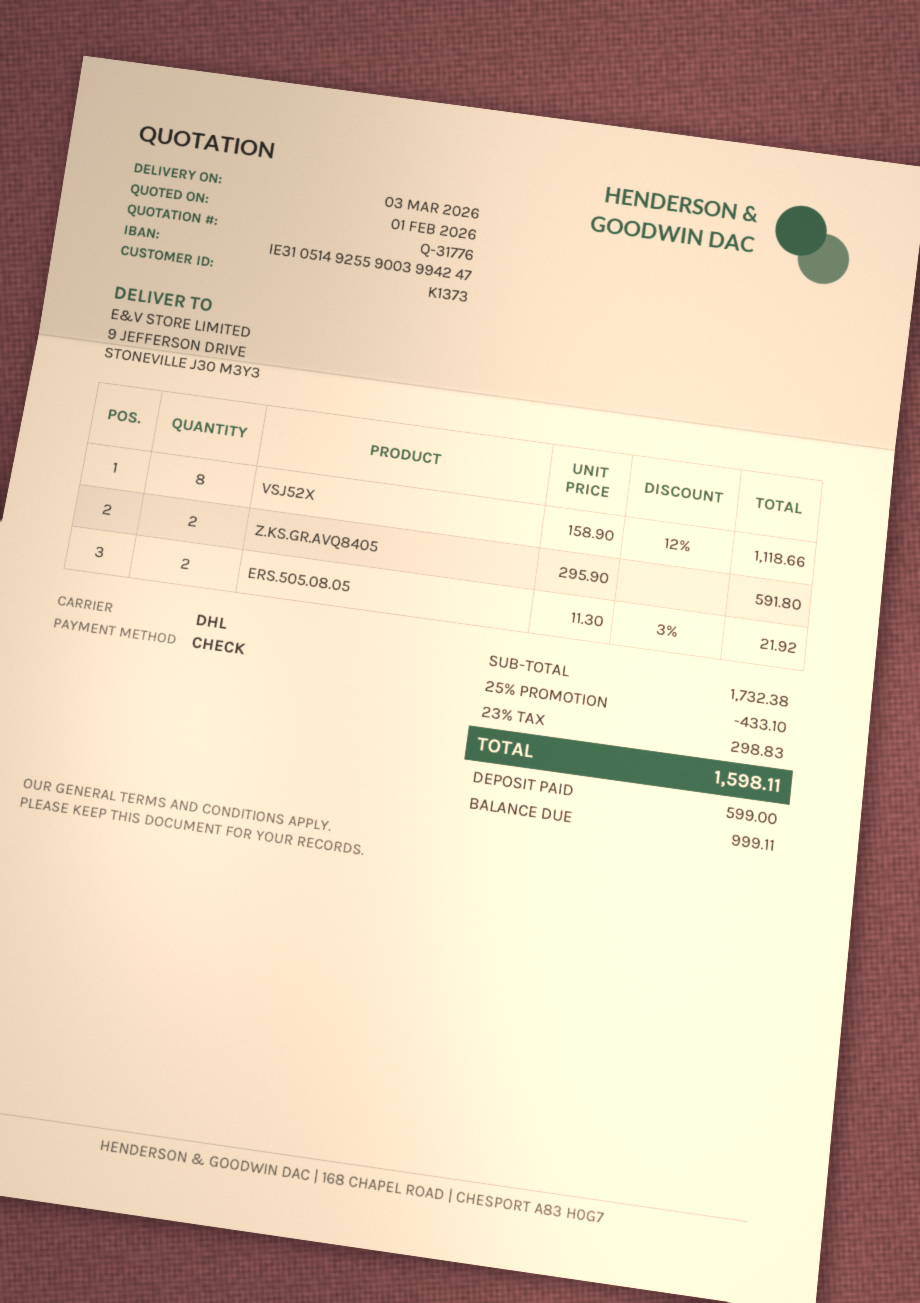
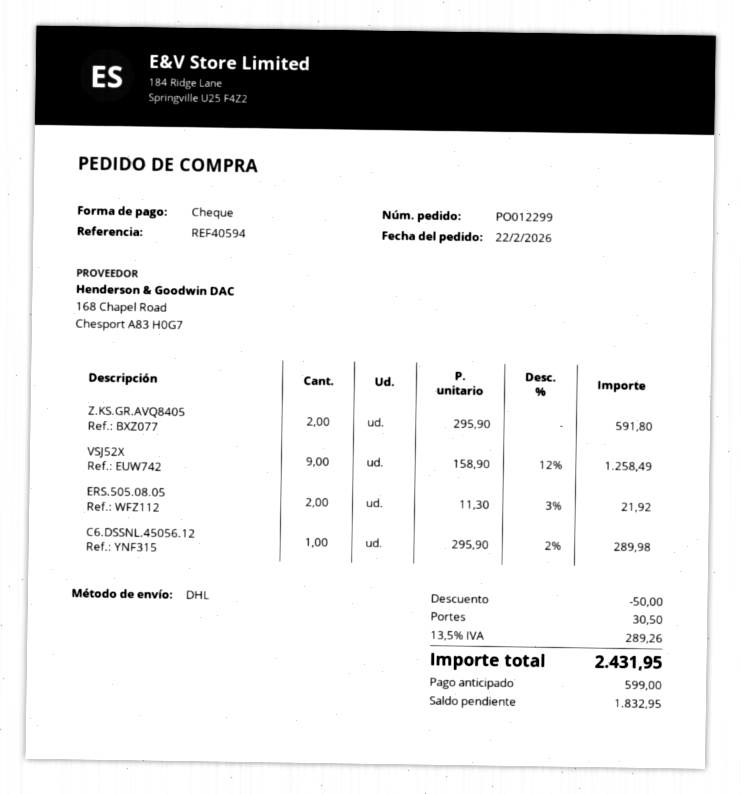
VSJ52X: 8 x 158.90 - 12% = 1118.66 -> 9 x 158.90 - 12% = 1258.49
C6.DSSNL.45056.12: none -> 1 x 295.90 - 2% = 289.98
discount: 433.10 -> 50.00
shipping: none -> 30.50
tax: 23% = 298.83 -> 13.5% = 289.26
total: 1598.11 -> 2431.95
balance: 999.11 -> 1832.95

